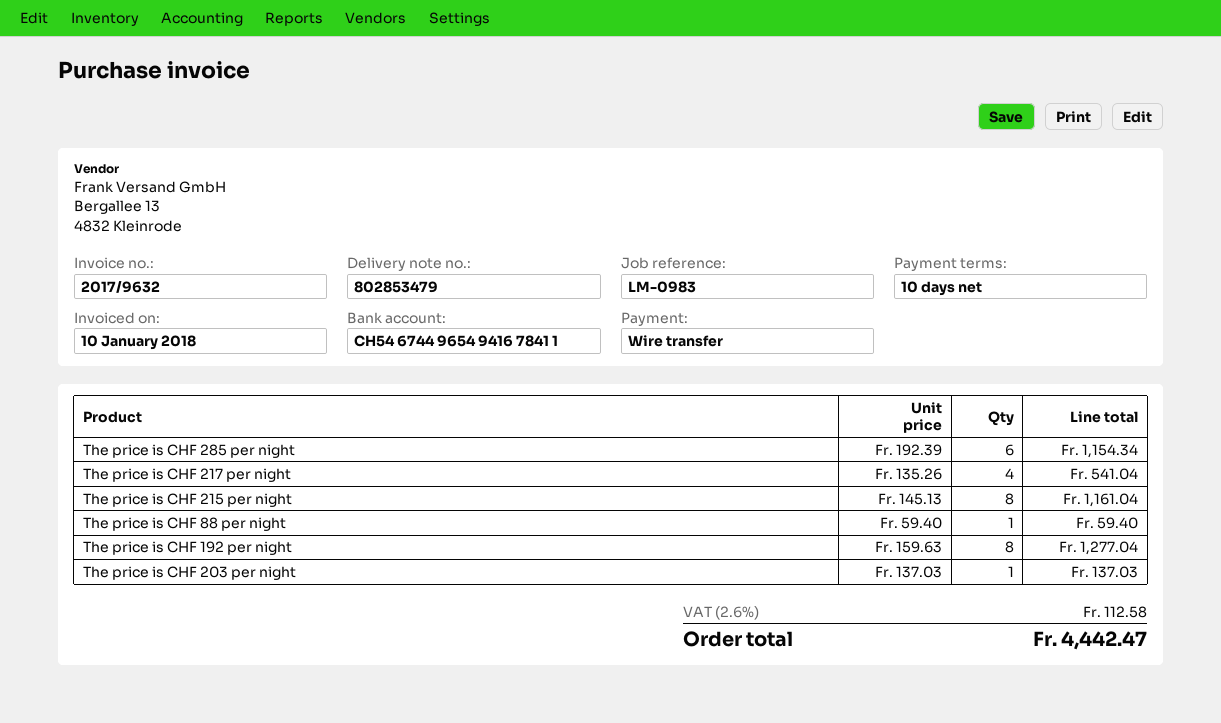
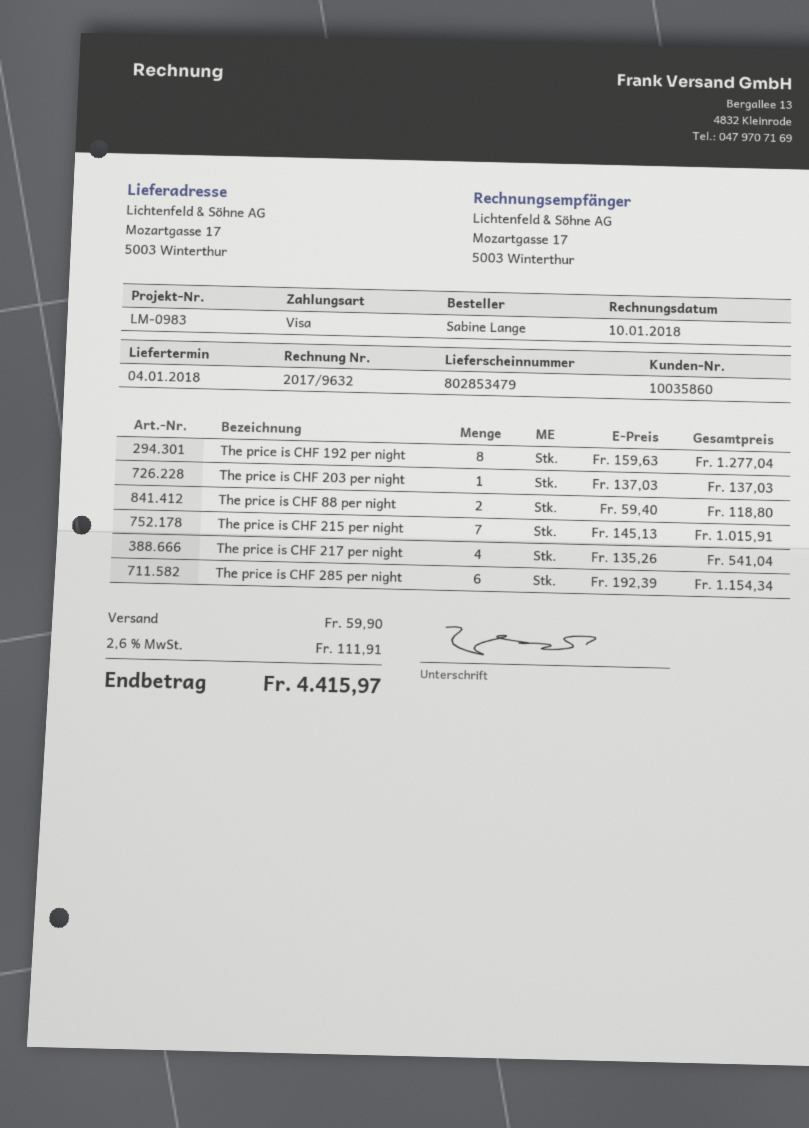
payment method: bank transfer -> Visa
The price is CHF 215 per night: 8 x 145.13 = 1161.04 -> 7 x 145.13 = 1015.91
The price is CHF 88 per night: 1 x 59.40 = 59.40 -> 2 x 59.40 = 118.80
shipping: none -> 59.90
tax: 2.6% = 112.58 -> 2.6% = 111.91
total: 4442.47 -> 4415.97

